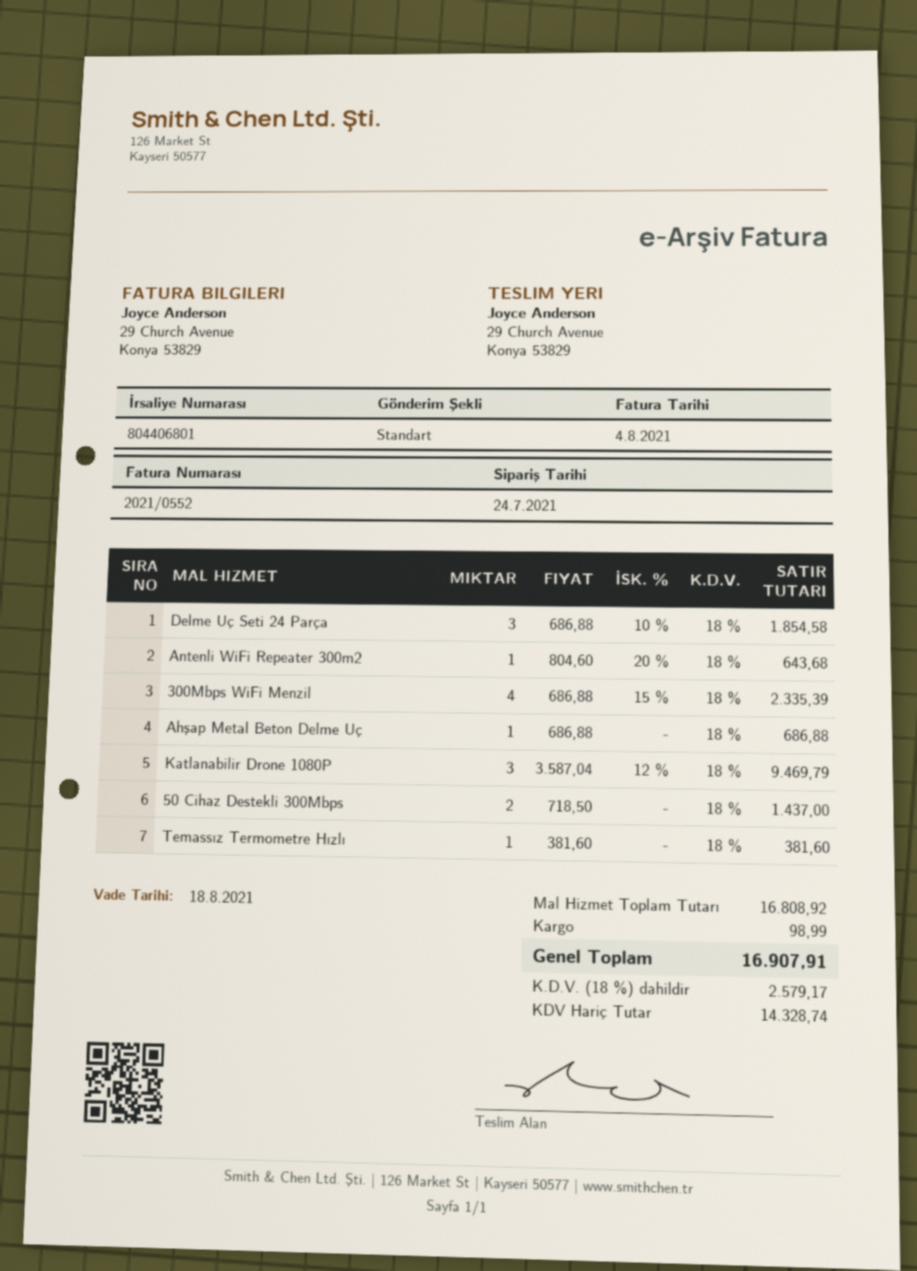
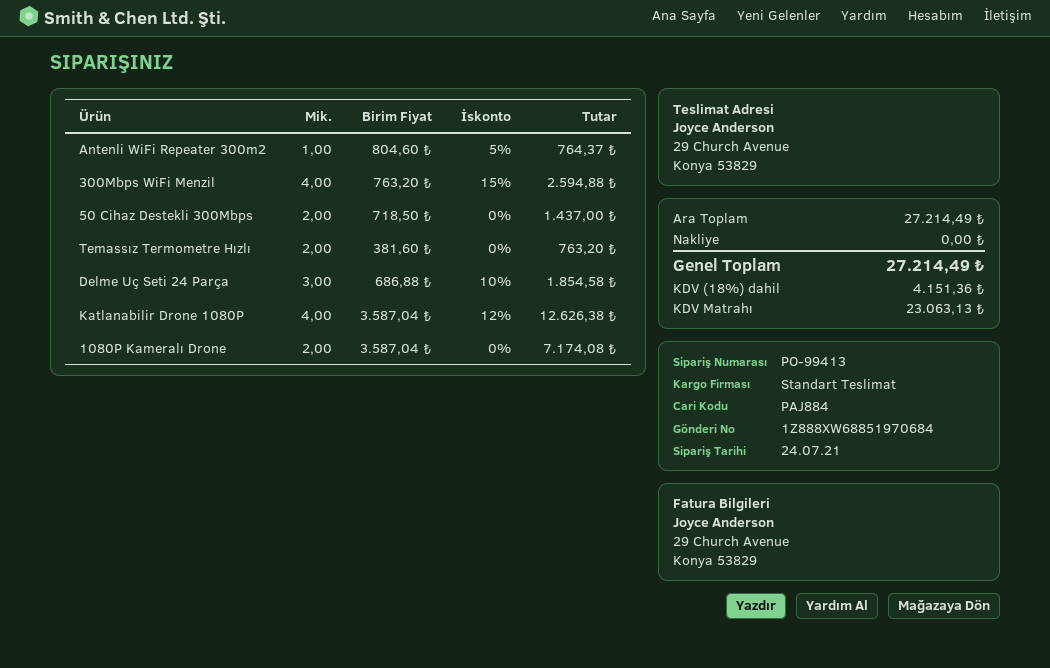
Antenli WiFi Repeater 300m2: 1 x 804.60 - 20% = 643.68 -> 1 x 804.60 - 5% = 764.37
300Mbps WiFi Menzil: 4 x 686.88 - 15% = 2335.39 -> 4 x 763.20 - 15% = 2594.88
Ahşap Metal Beton Delme Uç: 1 x 686.88 = 686.88 -> none
Katlanabilir Drone 1080P: 3 x 3587.04 - 12% = 9469.79 -> 4 x 3587.04 - 12% = 12626.38
Temassız Termometre Hızlı: 1 x 381.60 = 381.60 -> 2 x 381.60 = 763.20
1080P Kameralı Drone: none -> 2 x 3587.04 = 7174.08
subtotal: 16808.92 -> 27214.49
shipping: 98.99 -> 0.00
net: 14328.74 -> 23063.13
tax: 18% = 2579.17 -> 18% = 4151.36
total: 16907.91 -> 27214.49

